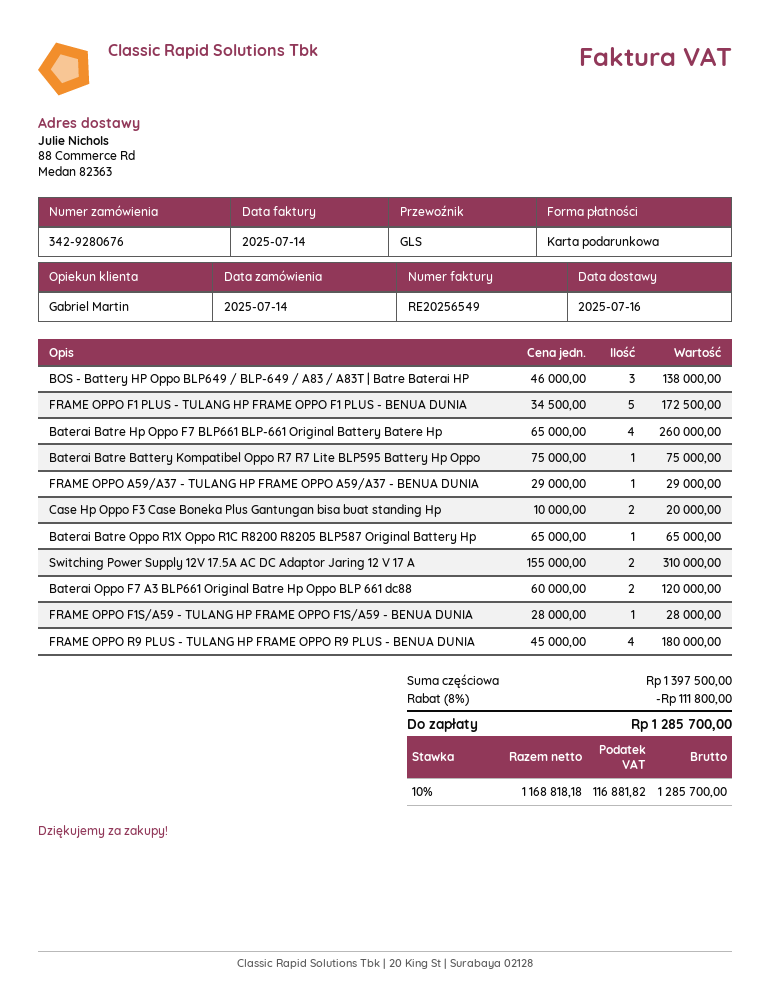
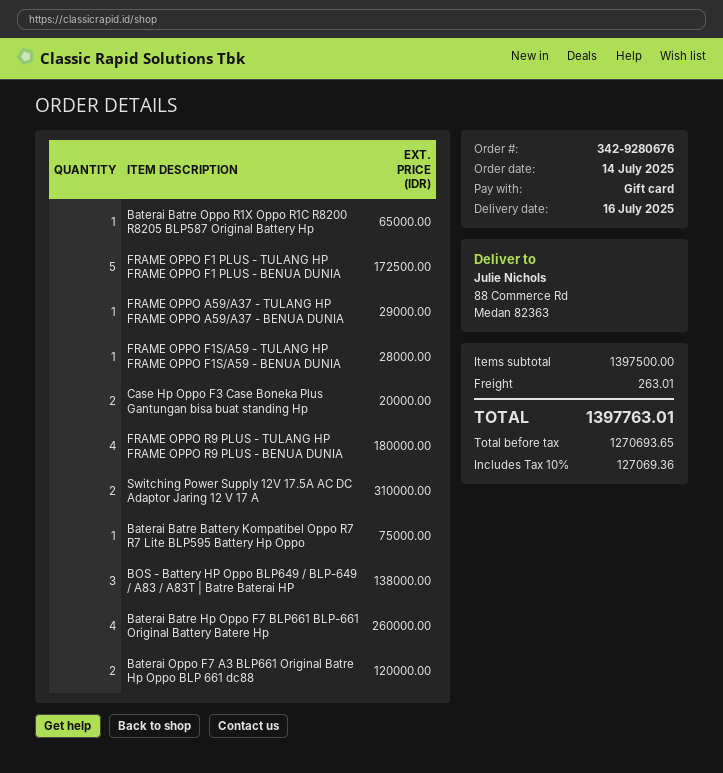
discount: 8% = 111800.00 -> none
shipping: none -> 263.01
net: 1168818.18 -> 1270693.65
tax: 10% = 116881.82 -> 10% = 127069.36
total: 1285700.00 -> 1397763.01

